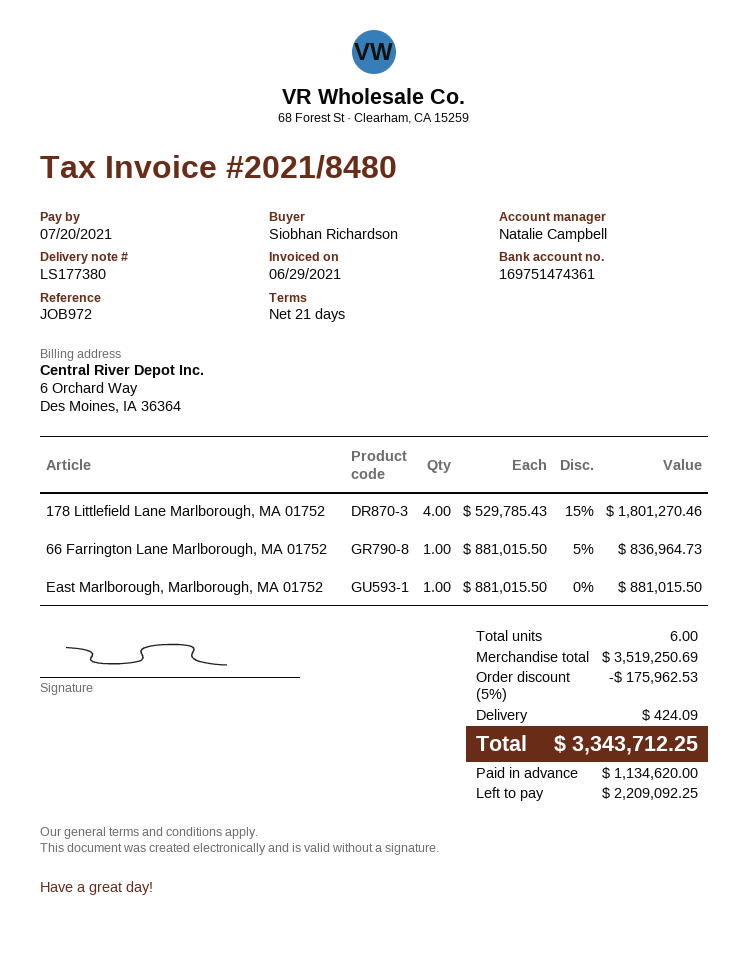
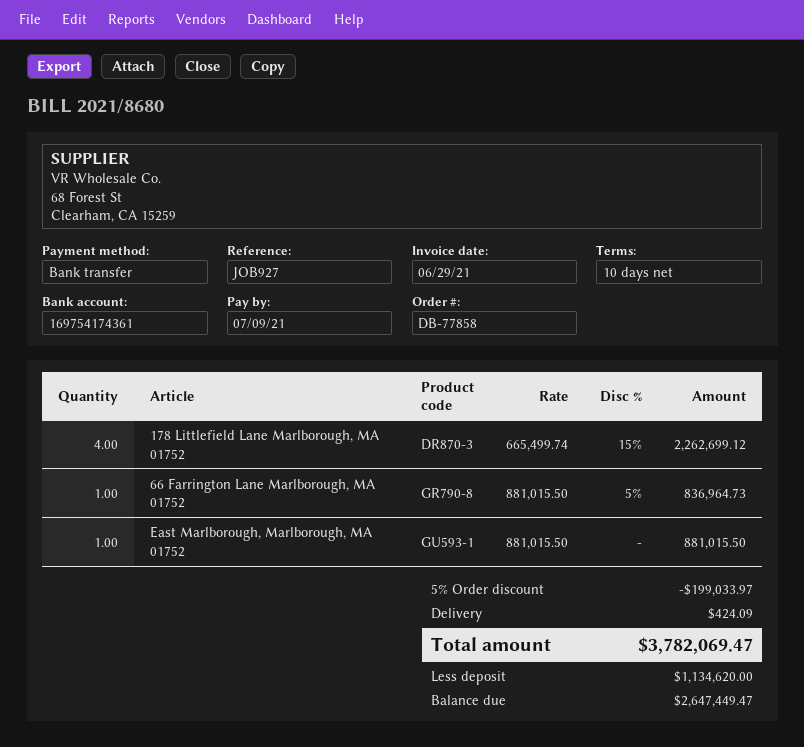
invoice number: 2021/8480 -> 2021/8680
payment terms: 21 days -> 10 days
due date: 2021-07-20 -> 2021-07-09
reference: JOB972 -> JOB927
bank account: 169751474361 -> 169754174361
178 Littlefield Lane Marlborough, MA 01752: 4 x 529785.43 - 15% = 1801270.46 -> 4 x 665499.74 - 15% = 2262699.12
discount: 5% = 175962.53 -> 5% = 199033.97
total: 3343712.25 -> 3782069.47
balance: 2209092.25 -> 2647449.47

